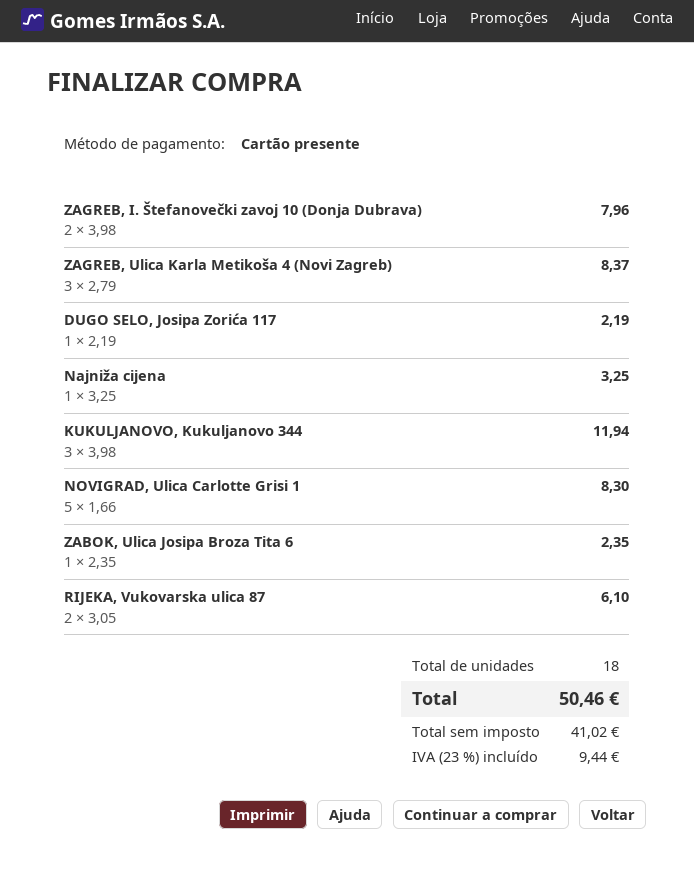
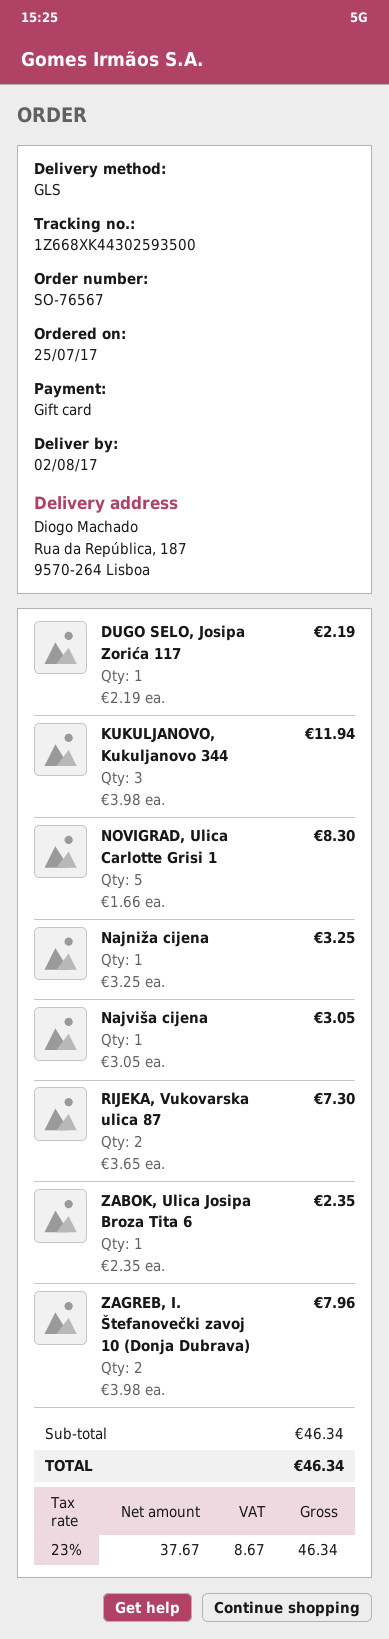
ZAGREB, Ulica Karla Metikoša 4 (Novi Zagreb): 3 x 2.79 = 8.37 -> none
RIJEKA, Vukovarska ulica 87: 2 x 3.05 = 6.10 -> 2 x 3.65 = 7.30
Najviša cijena: none -> 1 x 3.05 = 3.05
net: 41.02 -> 37.67
tax: 23% = 9.44 -> 23% = 8.67
total: 50.46 -> 46.34

